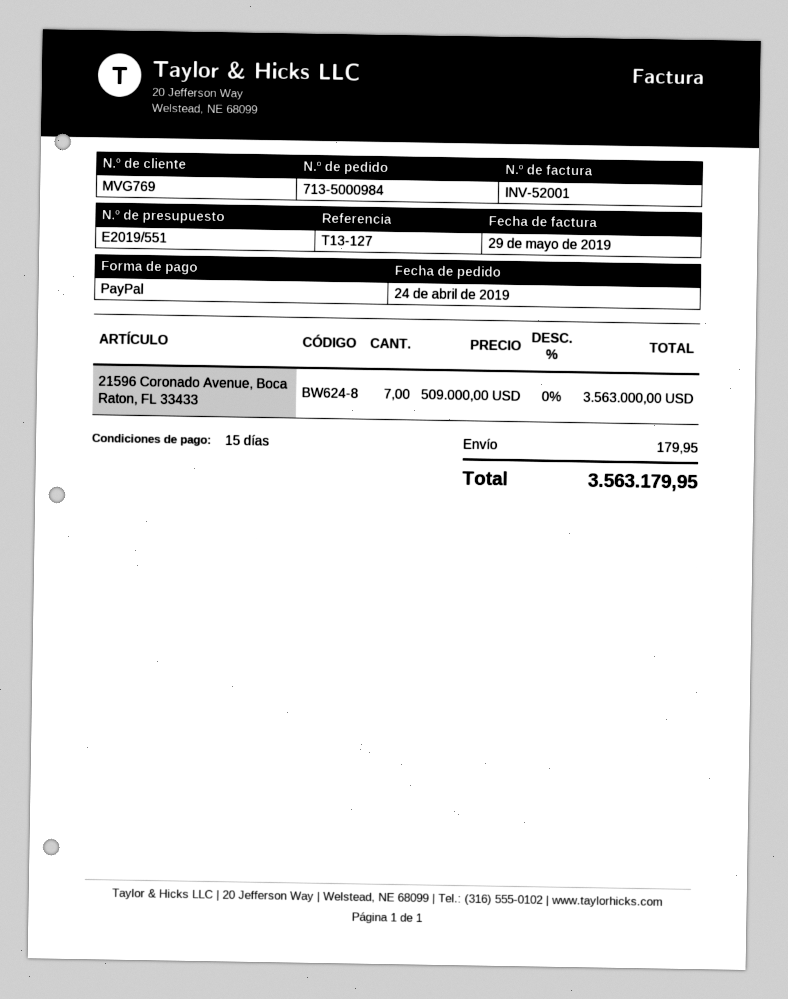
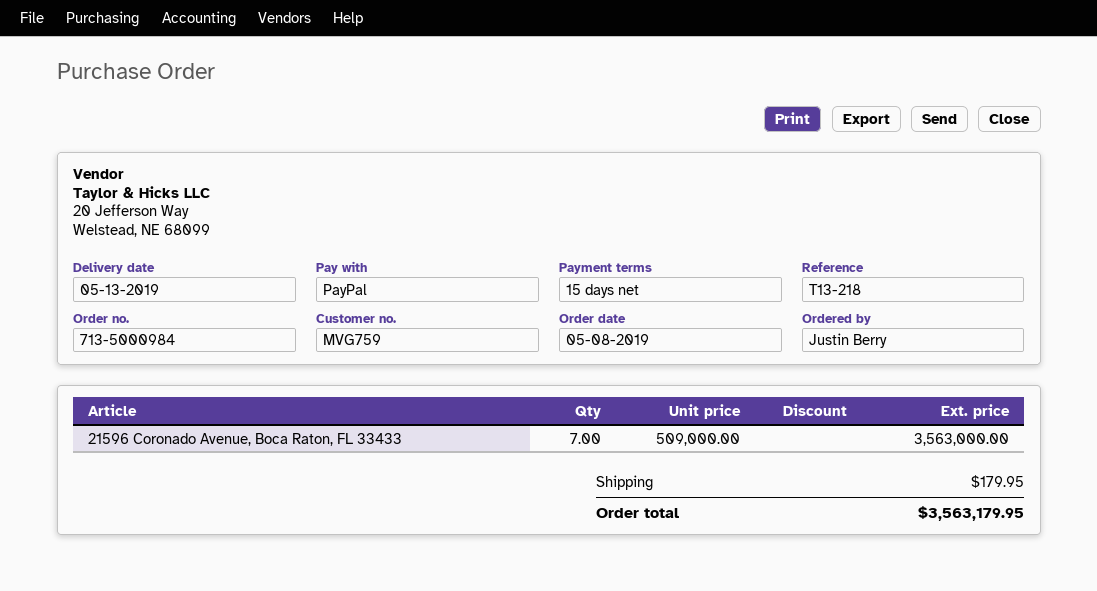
order date: 2019-04-24 -> 2019-05-08
customer number: MVG769 -> MVG759
reference: T13-127 -> T13-218

